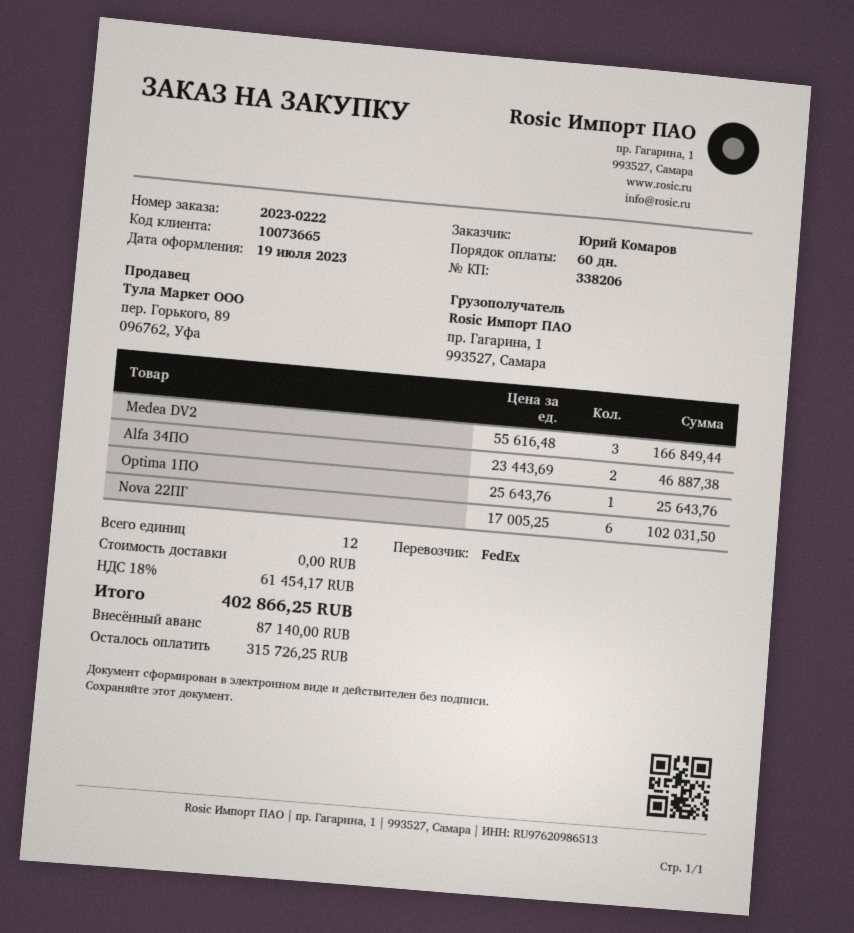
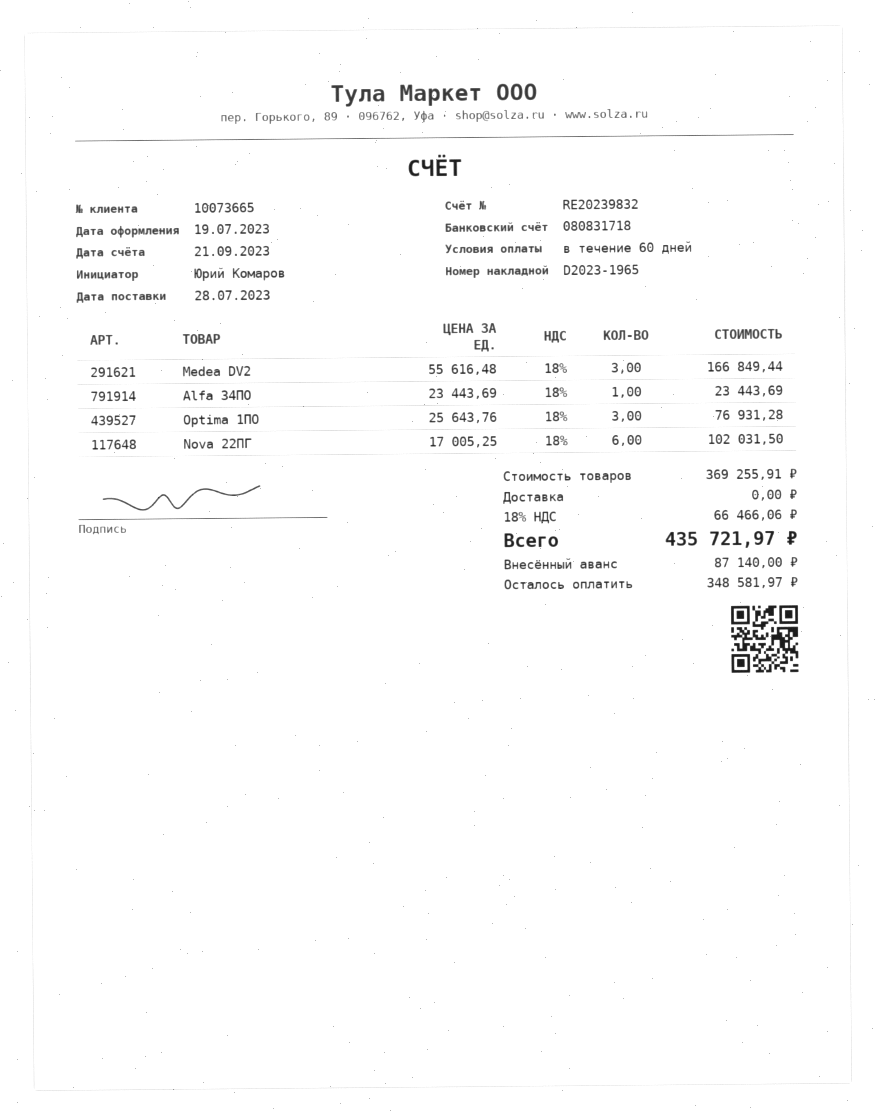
Alfa 34ПО: 2 x 23443.69 = 46887.38 -> 1 x 23443.69 = 23443.69
Optima 1ПО: 1 x 25643.76 = 25643.76 -> 3 x 25643.76 = 76931.28
tax: 18% = 61454.17 -> 18% = 66466.06
total: 402866.25 -> 435721.97
balance: 315726.25 -> 348581.97

